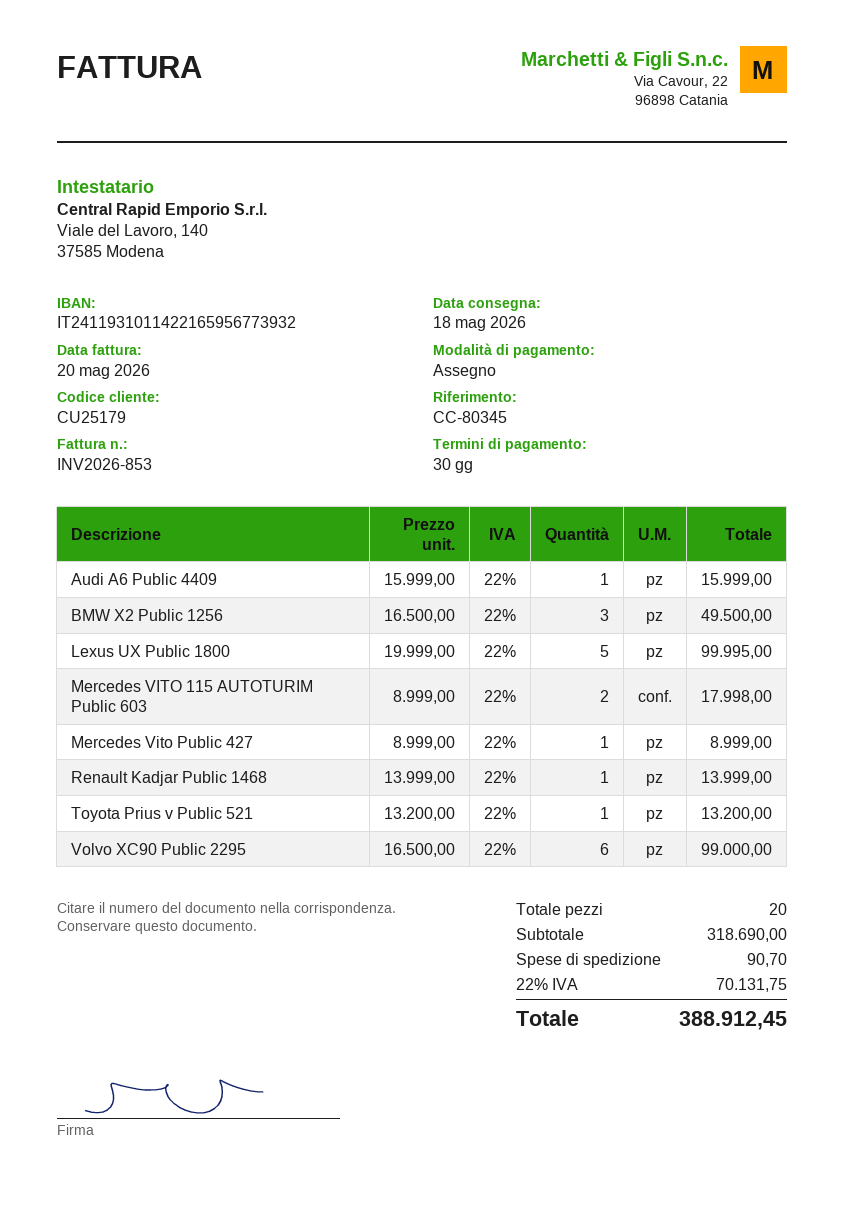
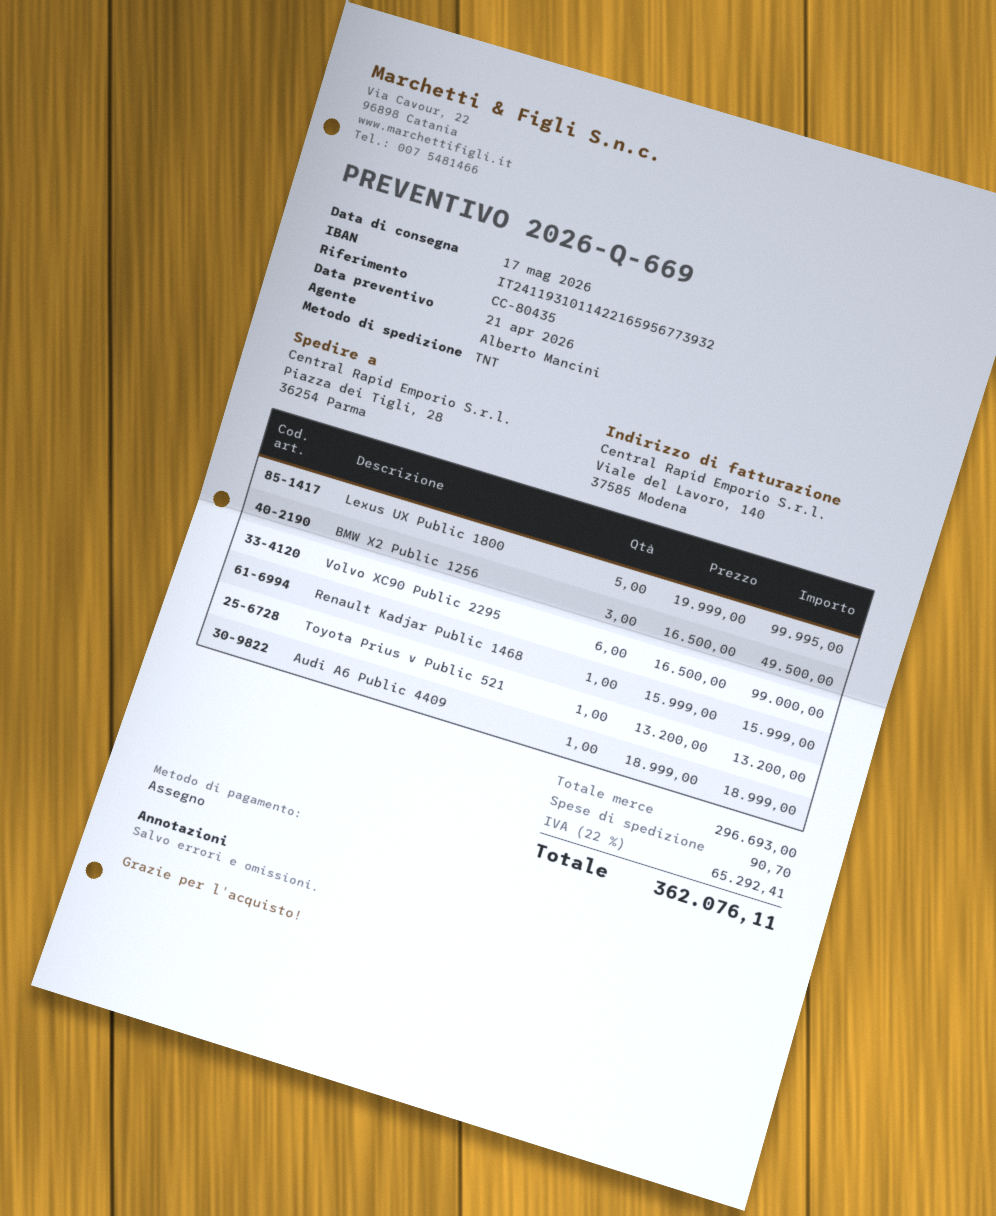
delivery date: 2026-05-18 -> 2026-05-17
reference: CC-80345 -> CC-80435
Audi A6 Public 4409: 1 x 15999.00 = 15999.00 -> 1 x 18999.00 = 18999.00
Mercedes VITO 115 AUTOTURIM Public 603: 2 x 8999.00 = 17998.00 -> none
Mercedes Vito Public 427: 1 x 8999.00 = 8999.00 -> none
Renault Kadjar Public 1468: 1 x 13999.00 = 13999.00 -> 1 x 15999.00 = 15999.00
subtotal: 318690.00 -> 296693.00
tax: 22% = 70131.75 -> 22% = 65292.41
total: 388912.45 -> 362076.11

